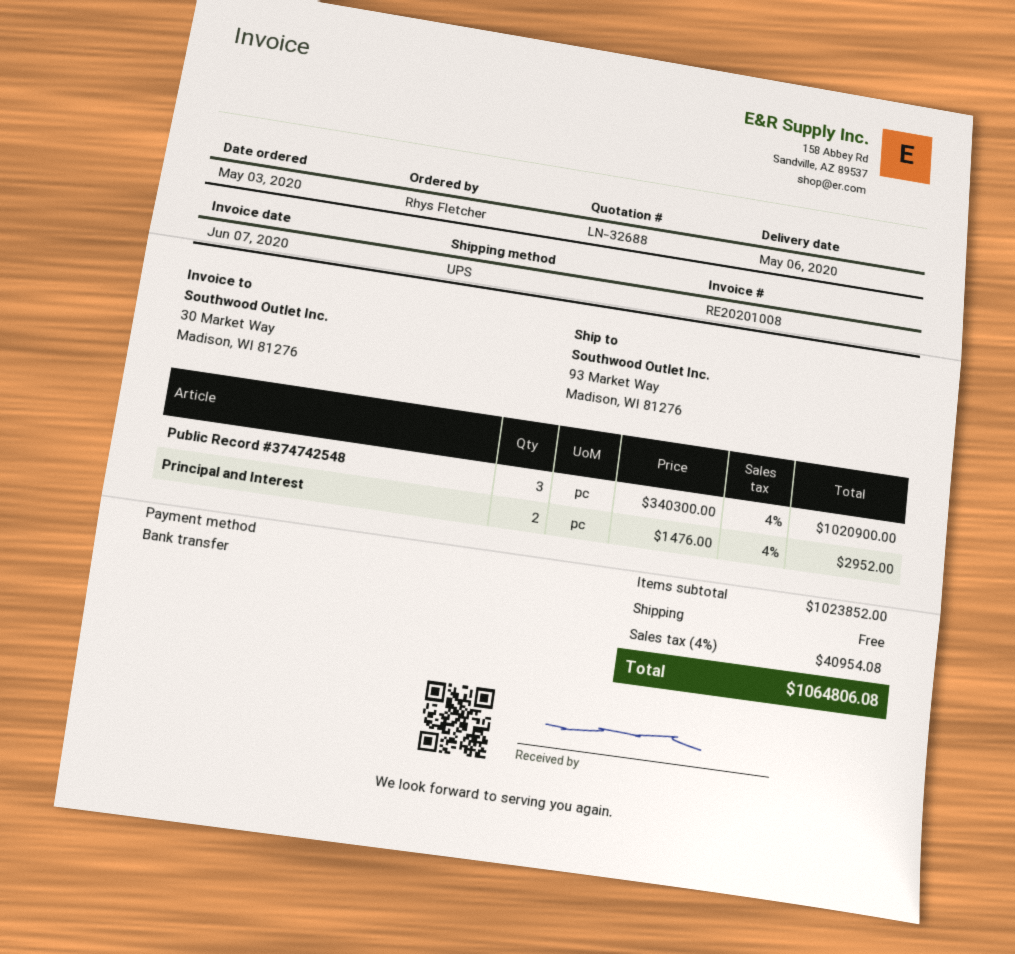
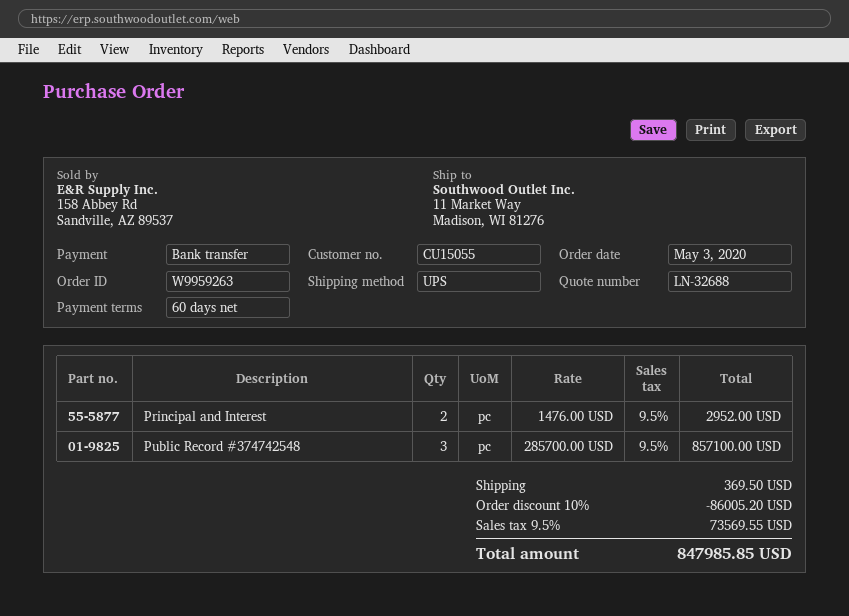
ship to: 93 Market Way, Madison, WI 81276 -> 11 Market Way, Madison, WI 81276
Public Record #374742548: 3 x 340300.00 = 1020900.00 -> 3 x 285700.00 = 857100.00
discount: none -> 10% = 86005.20
shipping: 0.00 -> 369.50
tax: 4% = 40954.08 -> 9.5% = 73569.55
total: 1064806.08 -> 847985.85

